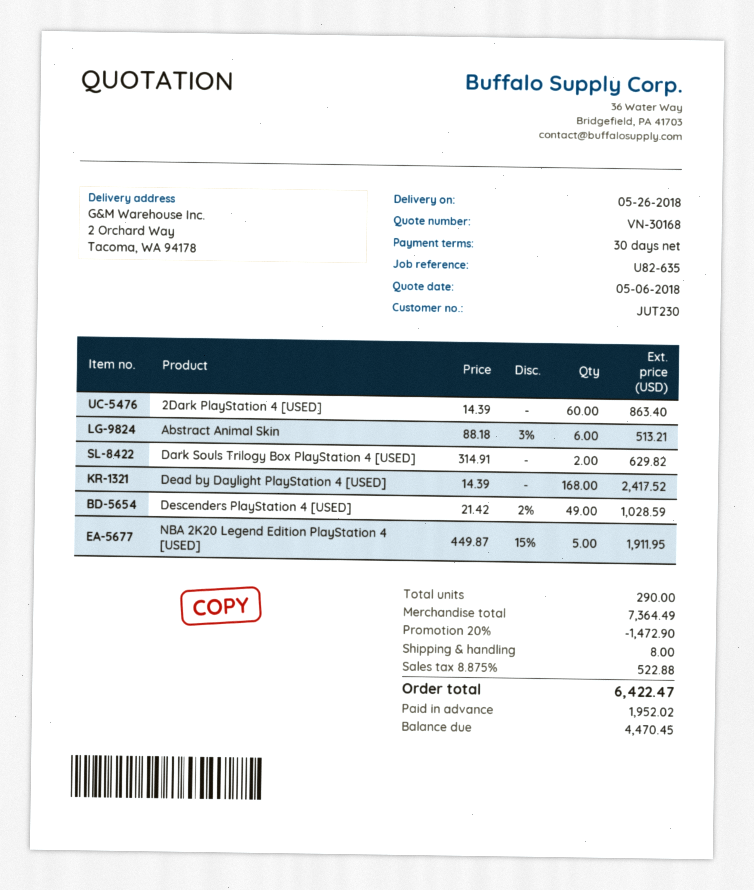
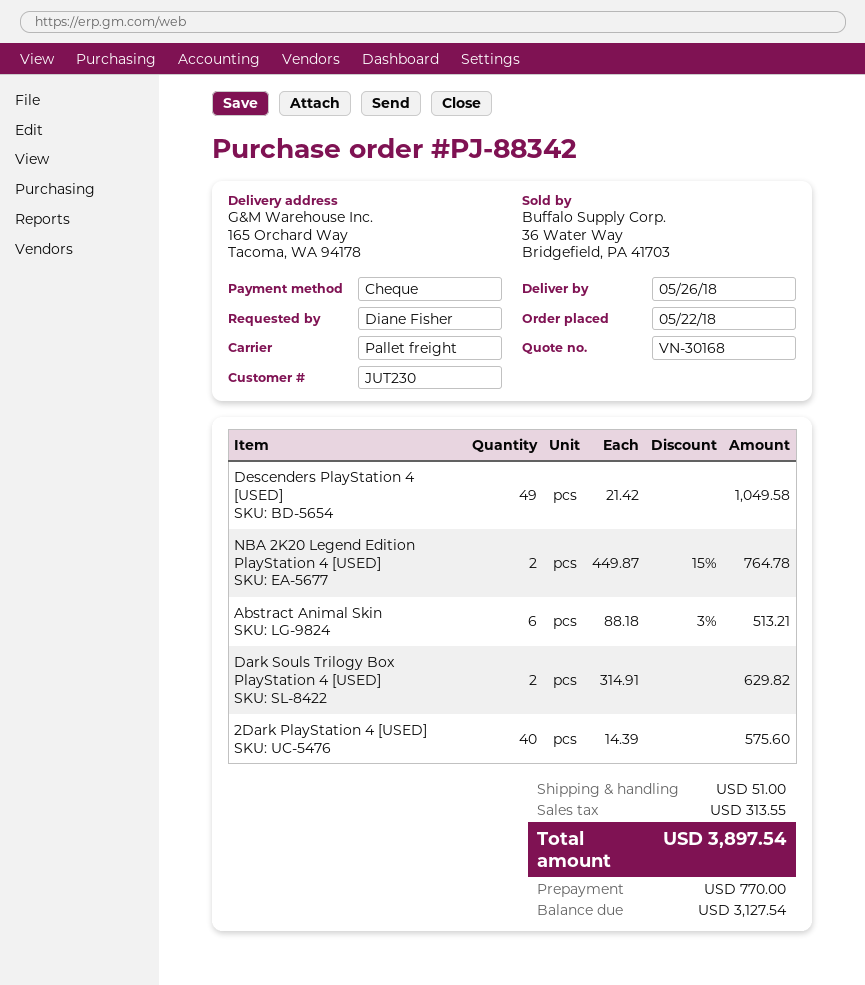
ship to: 2 Orchard Way, Tacoma, WA 94178 -> 165 Orchard Way, Tacoma, WA 94178
2Dark PlayStation 4 [USED]: 60 x 14.39 = 863.40 -> 40 x 14.39 = 575.60
Dead by Daylight PlayStation 4 [USED]: 168 x 14.39 = 2417.52 -> none
Descenders PlayStation 4 [USED]: 49 x 21.42 - 2% = 1028.59 -> 49 x 21.42 = 1049.58
NBA 2K20 Legend Edition PlayStation 4 [USED]: 5 x 449.87 - 15% = 1911.95 -> 2 x 449.87 - 15% = 764.78
discount: 20% = 1472.90 -> none
shipping: 8.00 -> 51.00
tax: 522.88 -> 313.55
total: 6422.47 -> 3897.54
deposit: 1952.02 -> 770.00
balance: 4470.45 -> 3127.54

